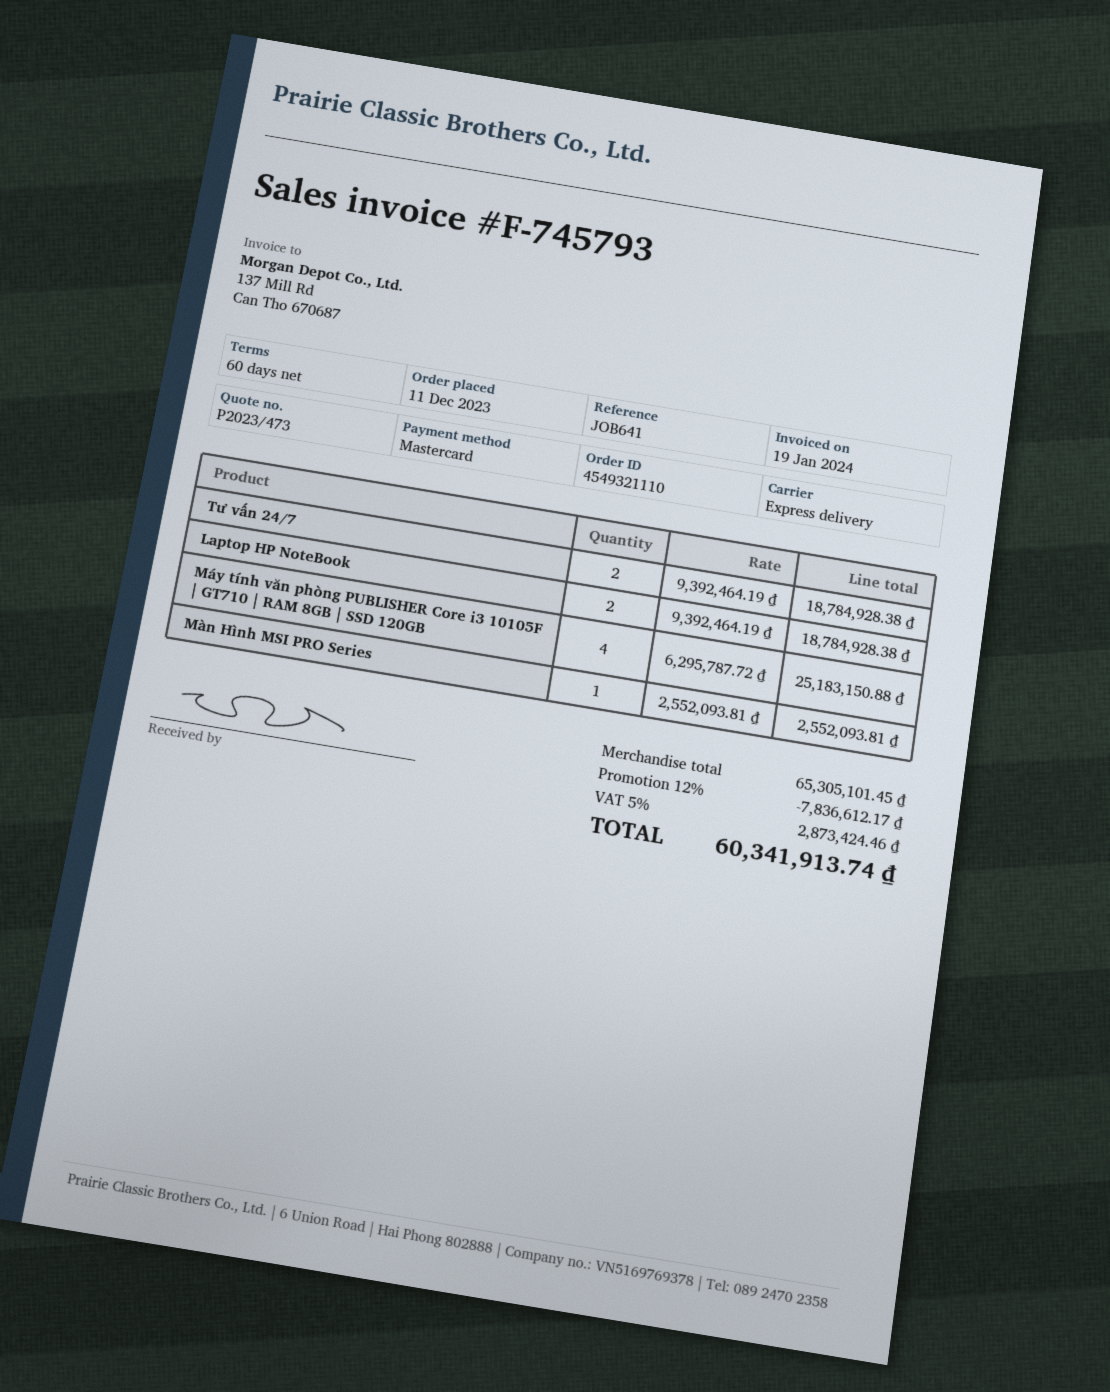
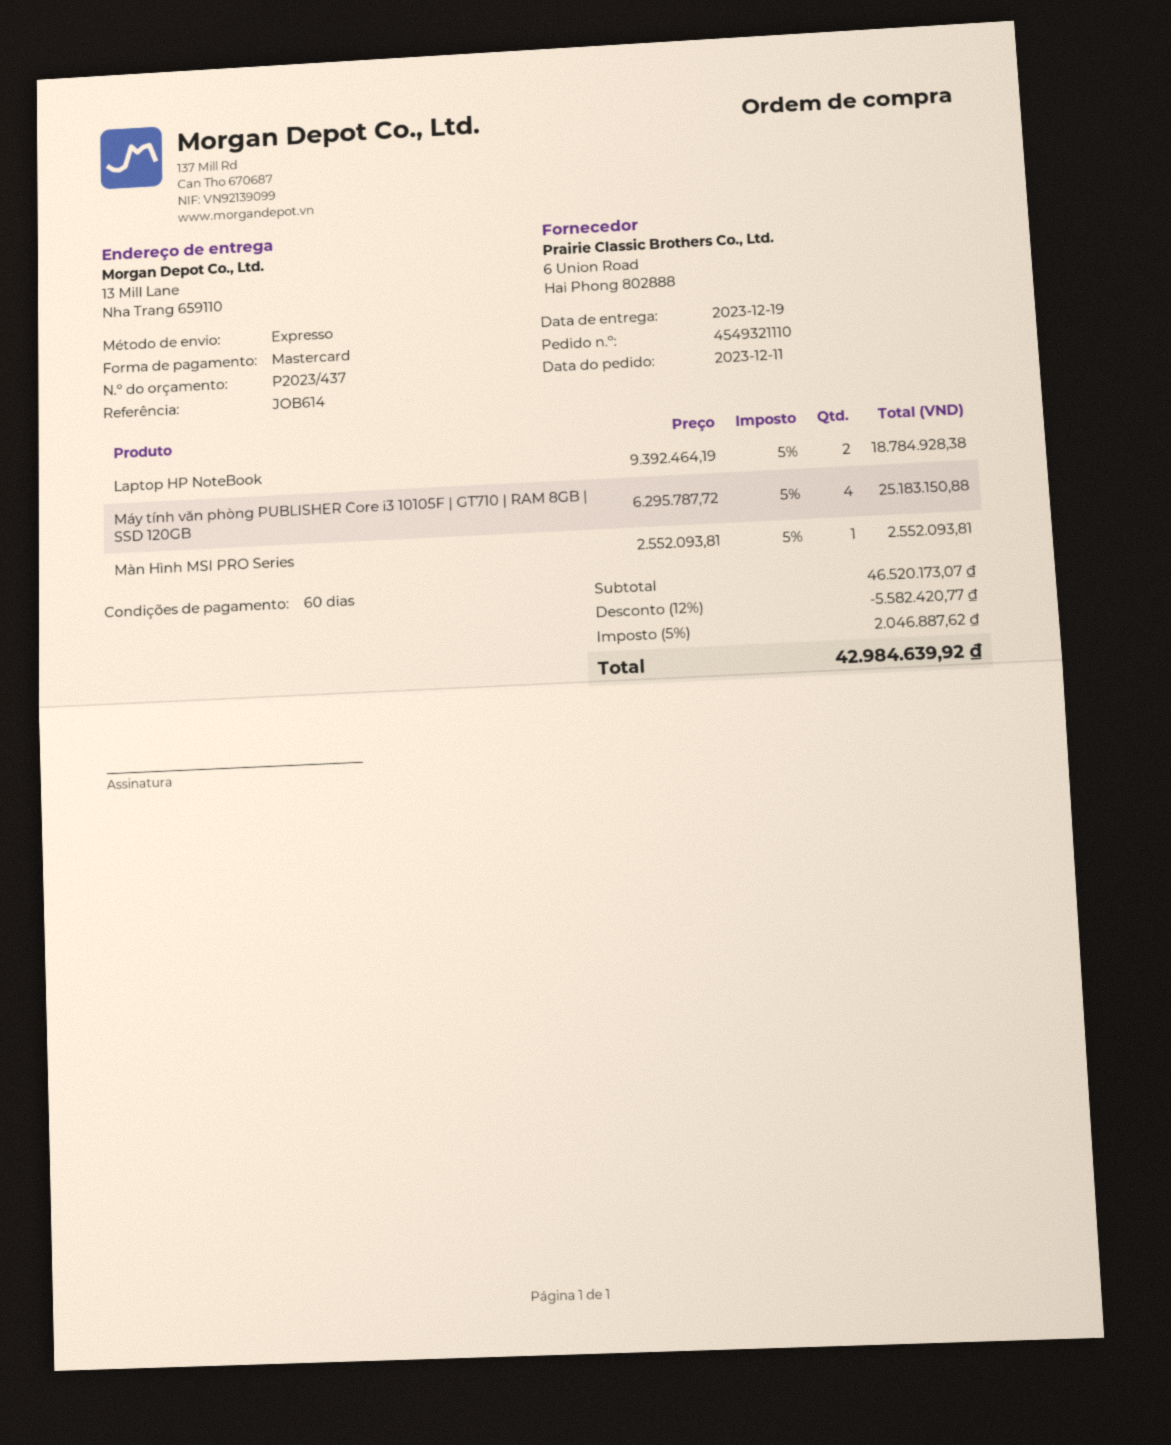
quote number: P2023/473 -> P2023/437
reference: JOB641 -> JOB614
Tư vấn 24/7: 2 x 9392464.19 = 18784928.38 -> none
subtotal: 65305101.45 -> 46520173.07
discount: 12% = 7836612.17 -> 12% = 5582420.77
tax: 5% = 2873424.46 -> 5% = 2046887.62
total: 60341913.74 -> 42984639.92

